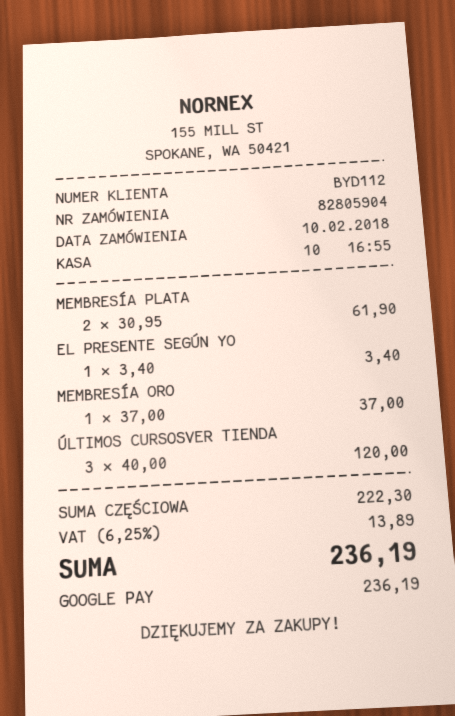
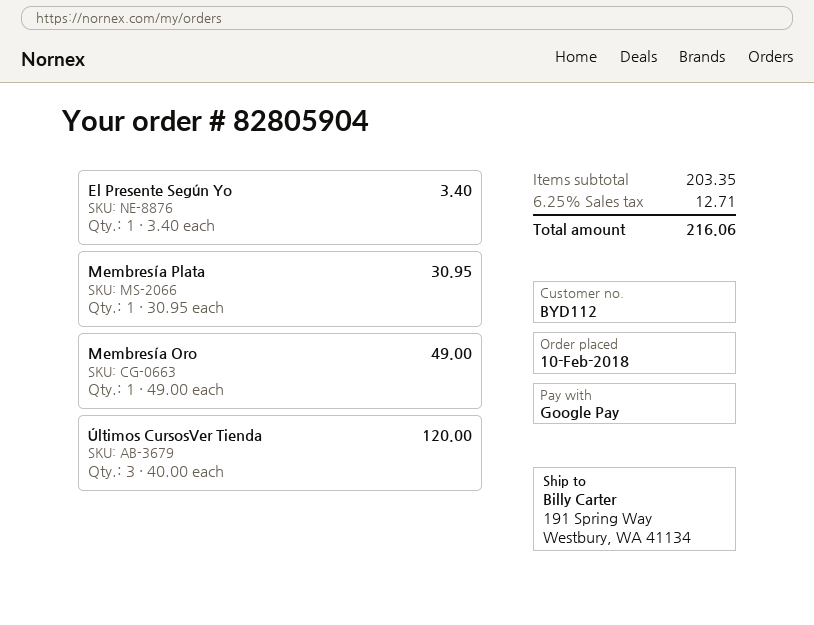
MEMBRESÍA PLATA: 2 x 30.95 = 61.90 -> 1 x 30.95 = 30.95
MEMBRESÍA ORO: 1 x 37.00 = 37.00 -> 1 x 49.00 = 49.00
subtotal: 222.30 -> 203.35
tax: 6.25% = 13.89 -> 6.25% = 12.71
total: 236.19 -> 216.06

